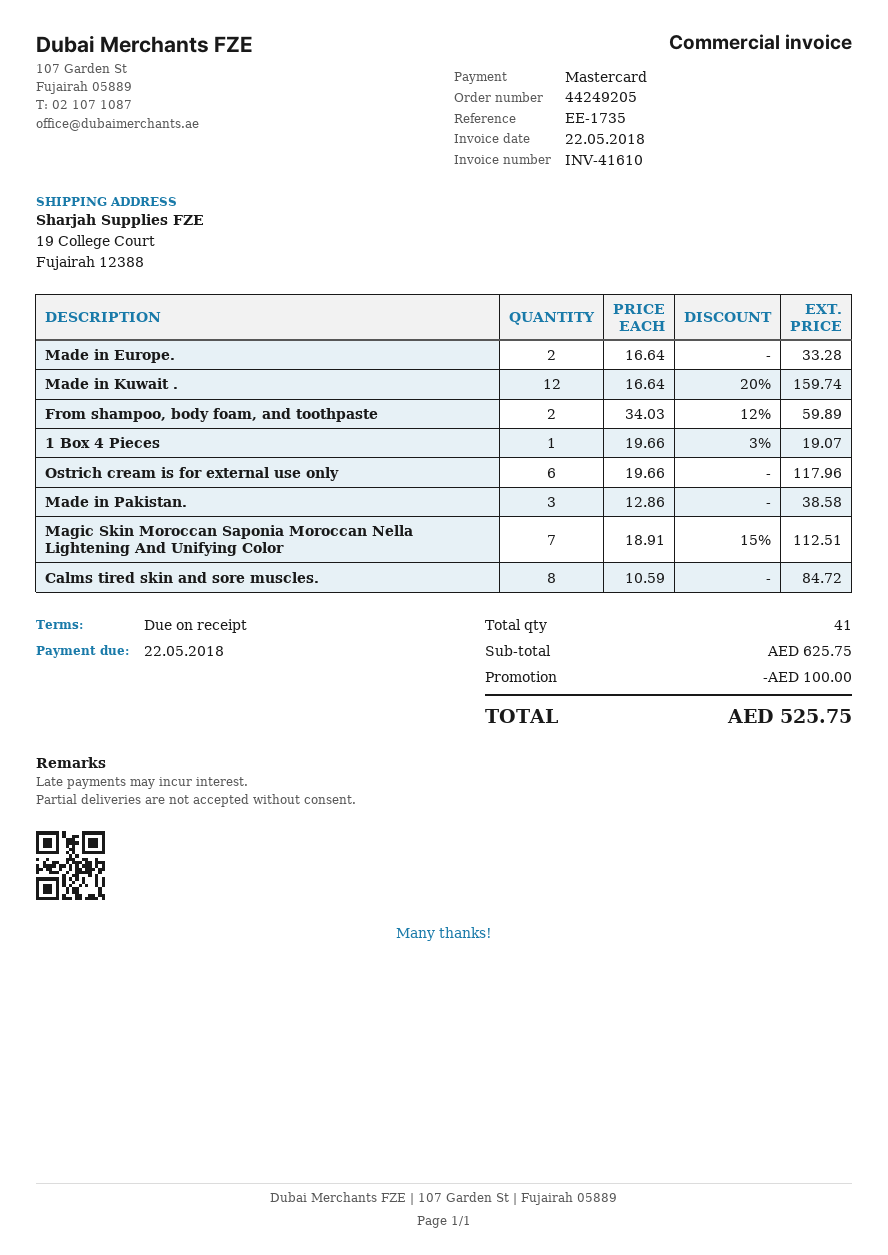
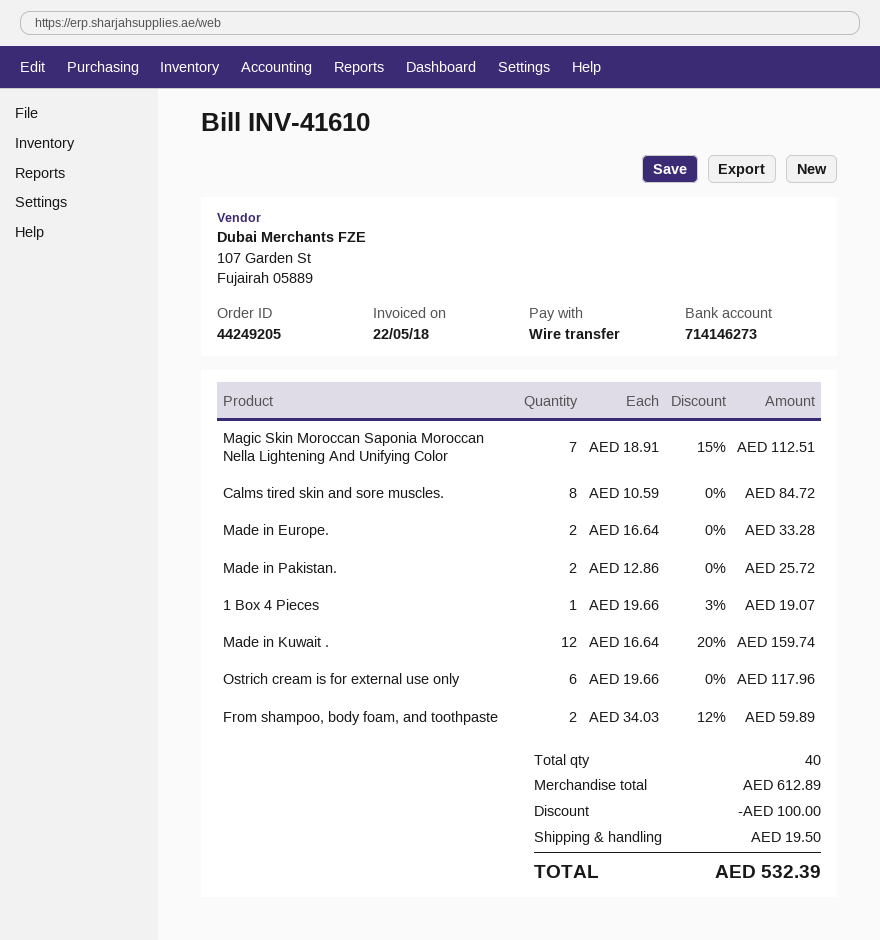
payment method: Mastercard -> bank transfer
Made in Pakistan.: 3 x 12.86 = 38.58 -> 2 x 12.86 = 25.72
total quantity: 41 -> 40
subtotal: 625.75 -> 612.89
shipping: none -> 19.50
total: 525.75 -> 532.39

